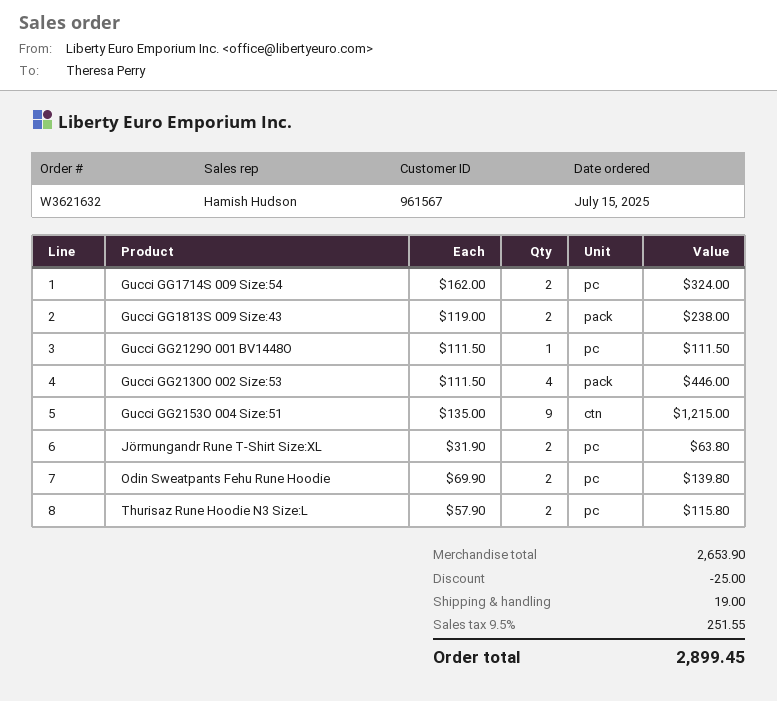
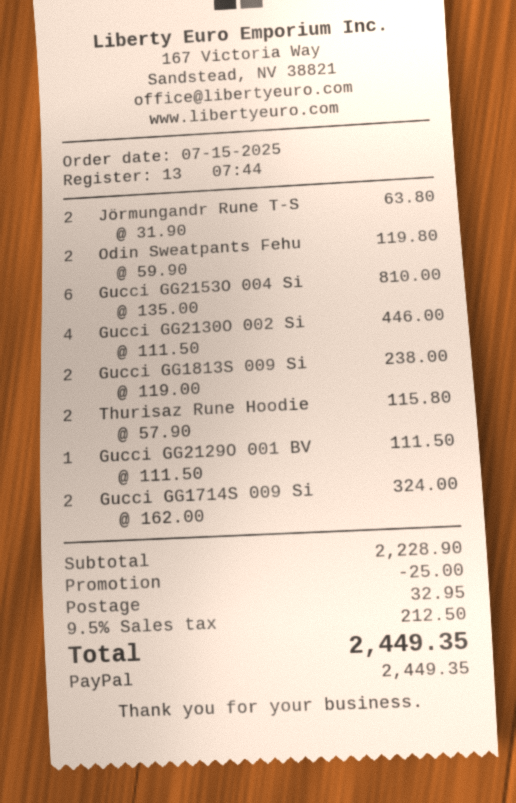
Gucci GG2153O 004 Size:51: 9 x 135.00 = 1215.00 -> 6 x 135.00 = 810.00
Odin Sweatpants Fehu Rune Hoodie: 2 x 69.90 = 139.80 -> 2 x 59.90 = 119.80
subtotal: 2653.90 -> 2228.90
shipping: 19.00 -> 32.95
tax: 9.5% = 251.55 -> 9.5% = 212.50
total: 2899.45 -> 2449.35

